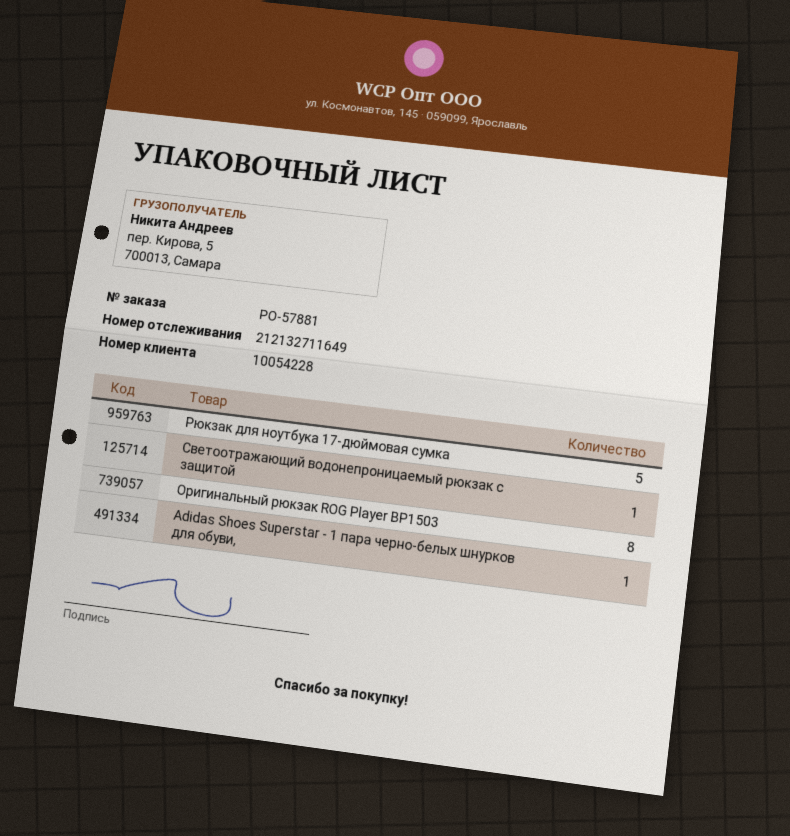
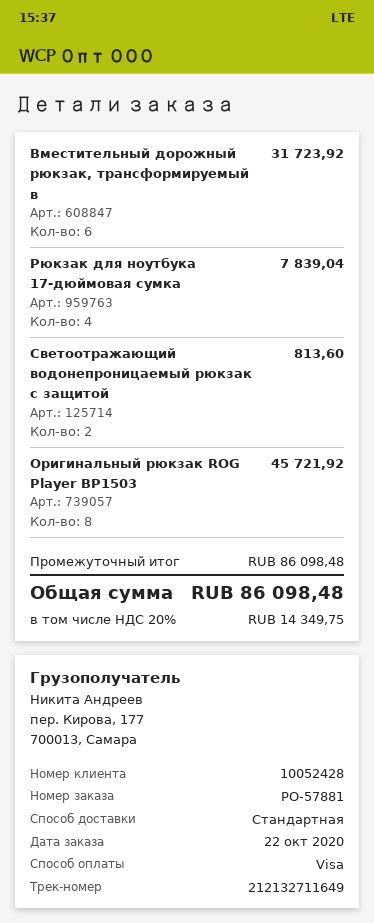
customer number: 10054228 -> 10052428
ship to: пер. Кирова, 5, 700013, Самара -> пер. Кирова, 177, 700013, Самара
Рюкзак для ноутбука 17-дюймовая сумка: 5 -> 4
Светоотражающий водонепроницаемый рюкзак с защитой: 1 -> 2
Adidas Shoes Superstar - 1 пара черно-белых шнурков для обуви,: 1 -> none
Вместительный дорожный рюкзак, трансформируемый в: none -> 6

